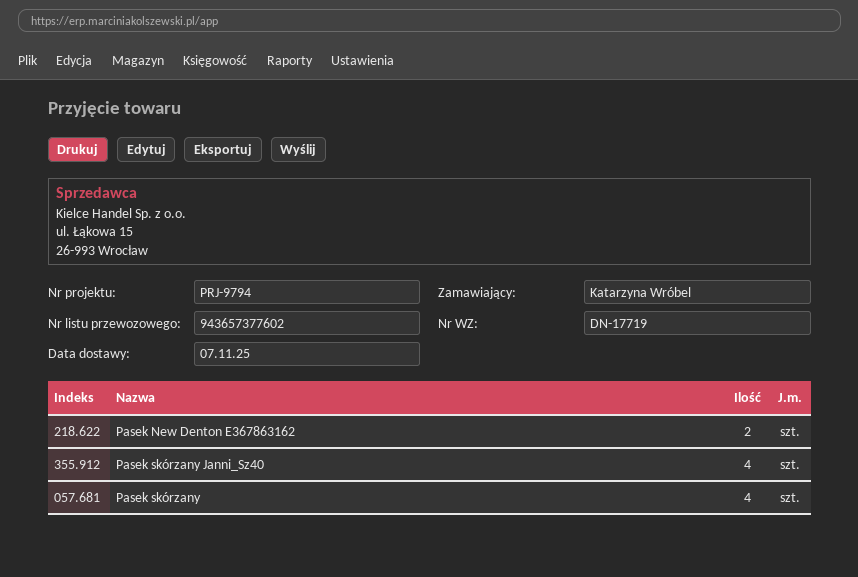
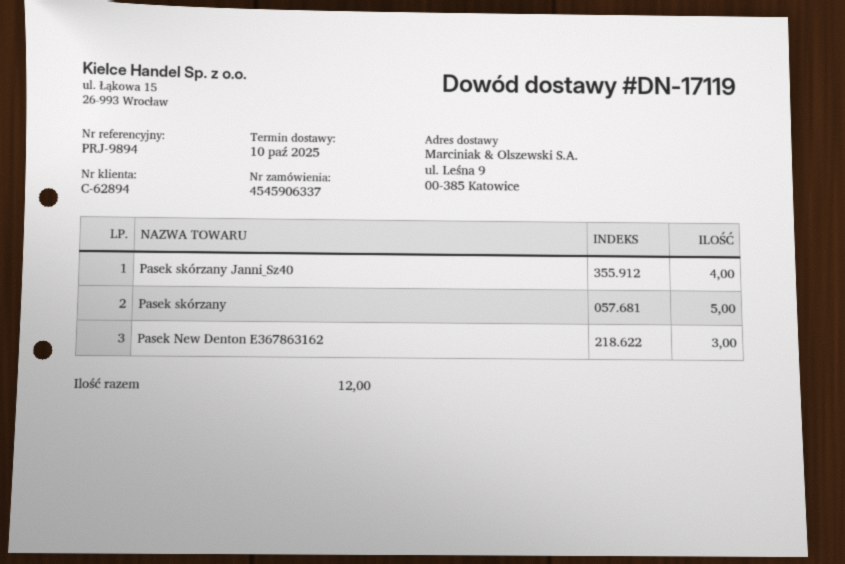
delivery note number: DN-17719 -> DN-17119
delivery date: 2025-11-07 -> 2025-10-10
reference: PRJ-9794 -> PRJ-9894
Pasek New Denton E367863162: 2 -> 3
Pasek skórzany: 4 -> 5

